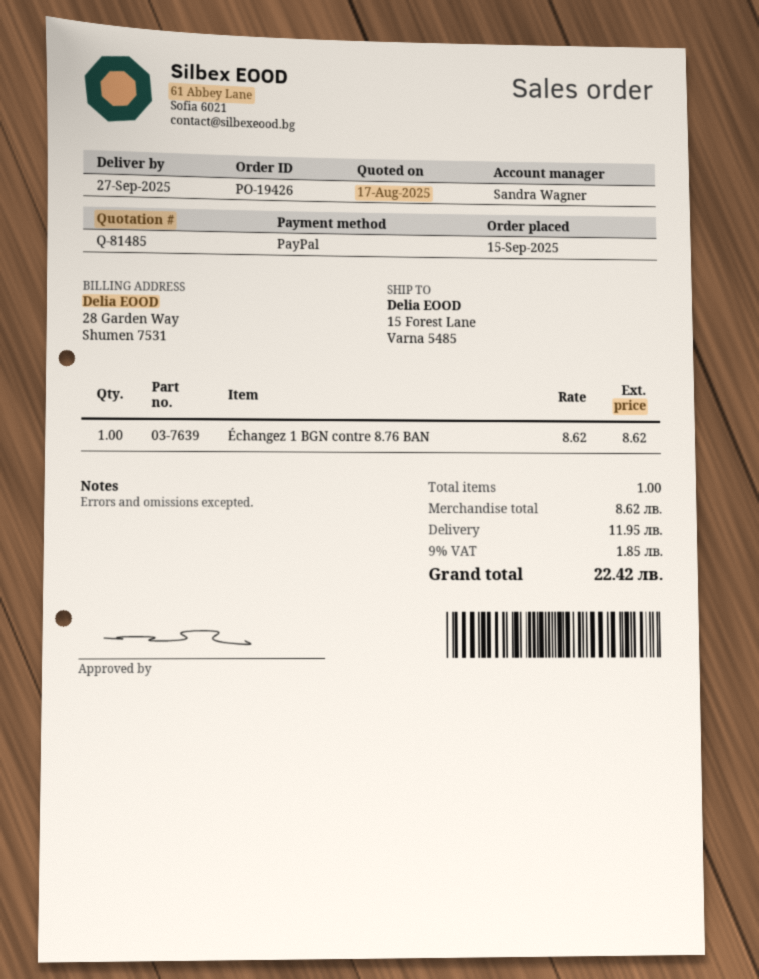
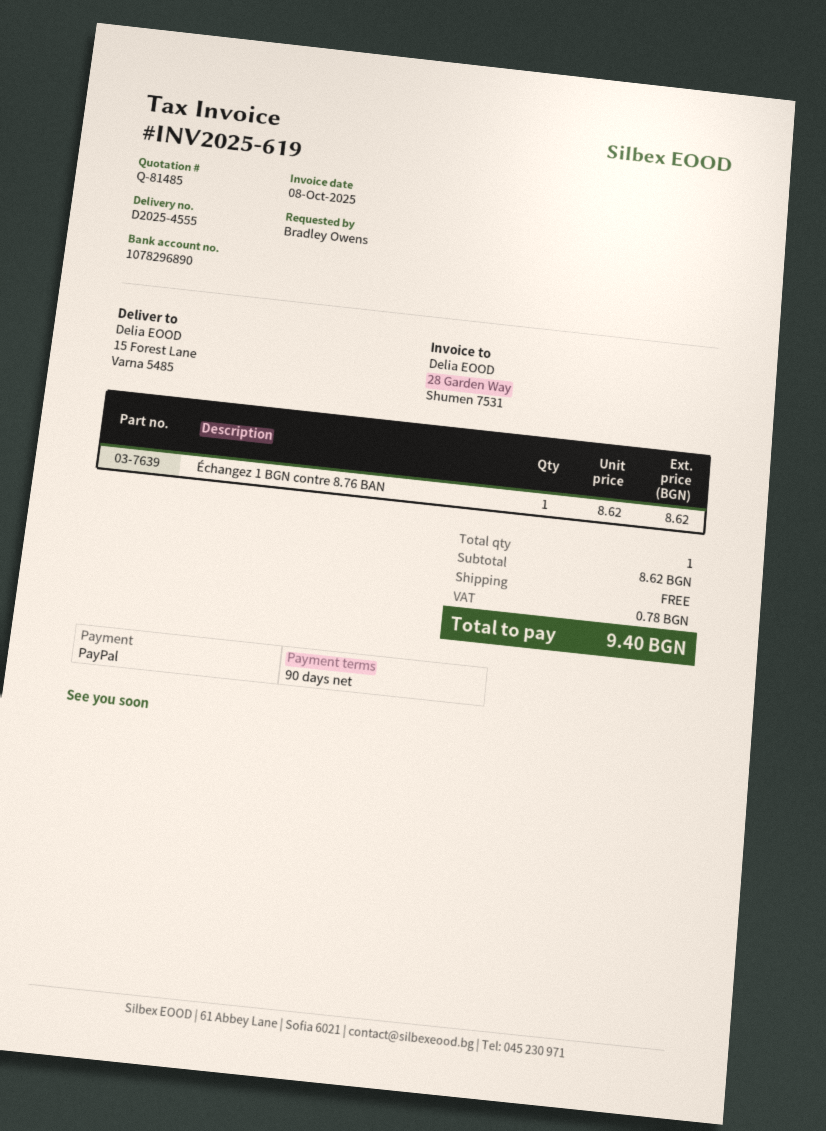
shipping: 11.95 -> 0.00
tax: 1.85 -> 0.78
total: 22.42 -> 9.40

